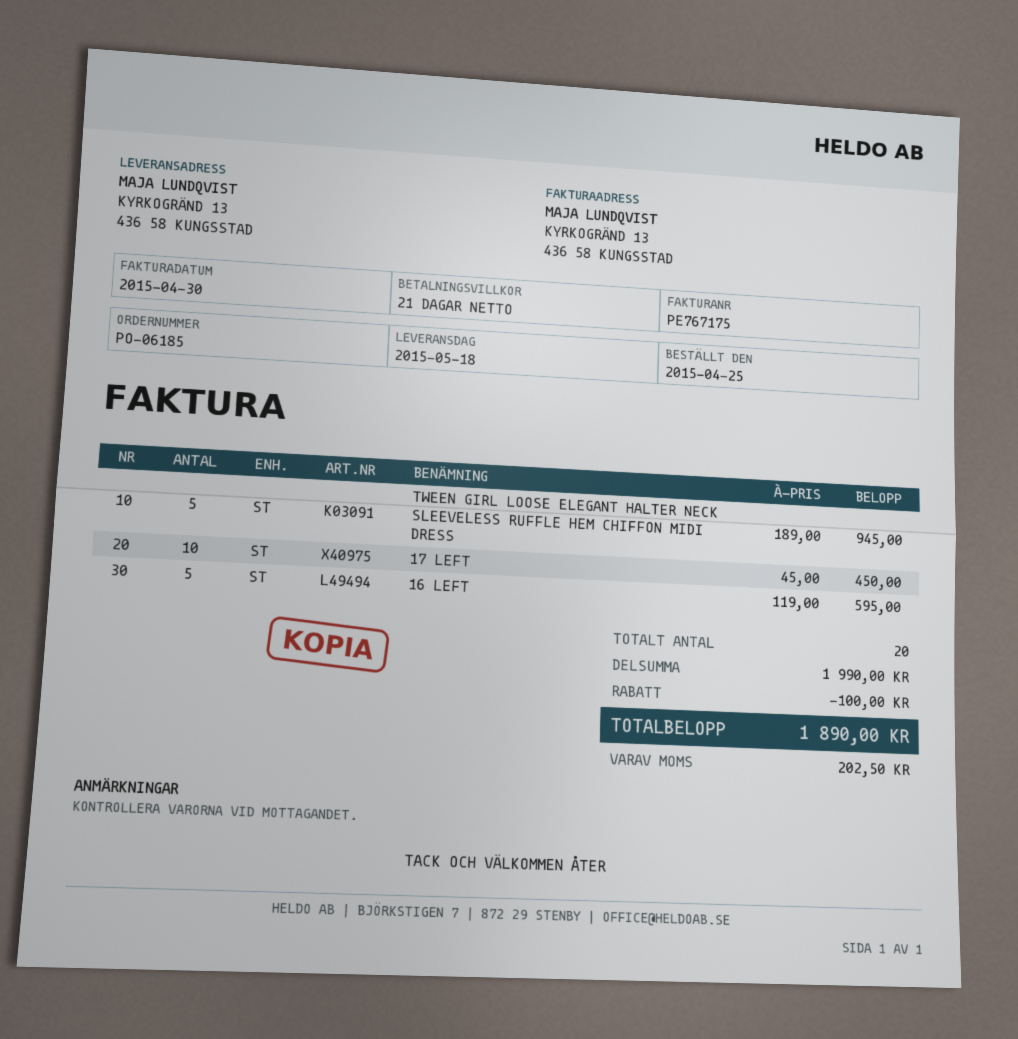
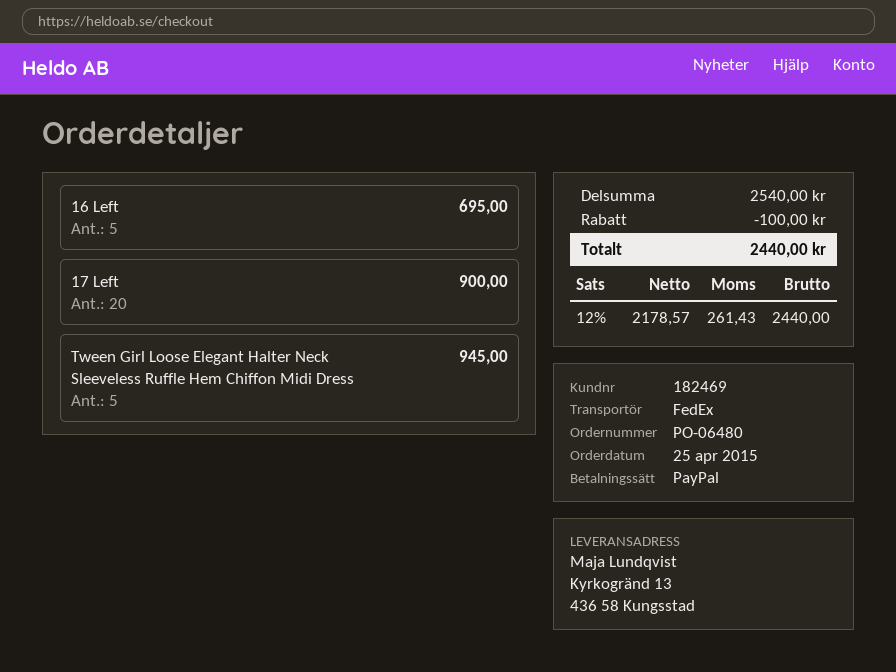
order number: PO-06185 -> PO-06480
17 LEFT: 10 for 450.00 -> 20 for 900.00
16 LEFT: 5 for 595.00 -> 5 for 695.00
subtotal: 1990.00 -> 2540.00
tax: 202.50 -> 261.43
total: 1890.00 -> 2440.00

